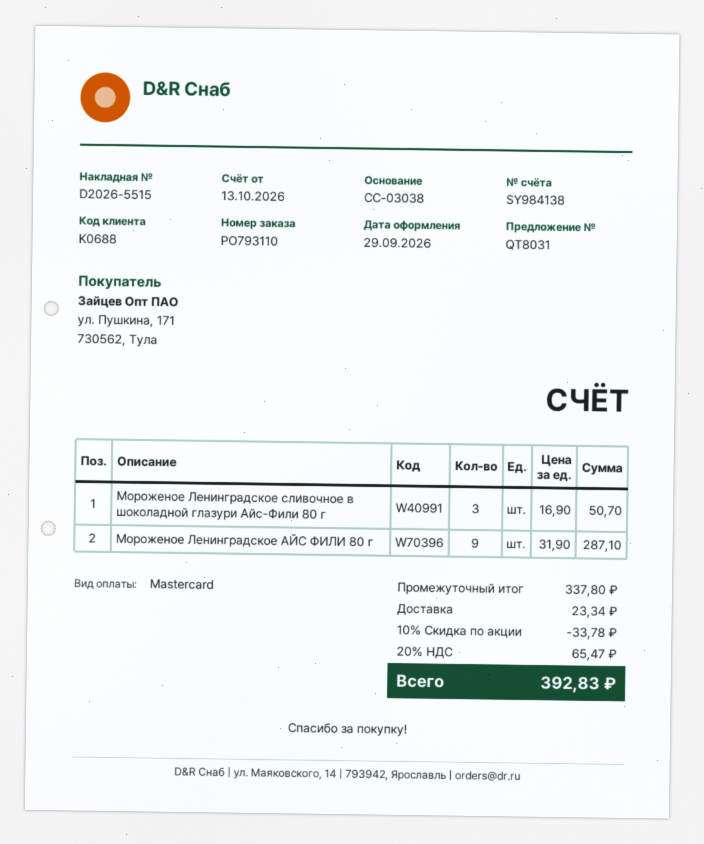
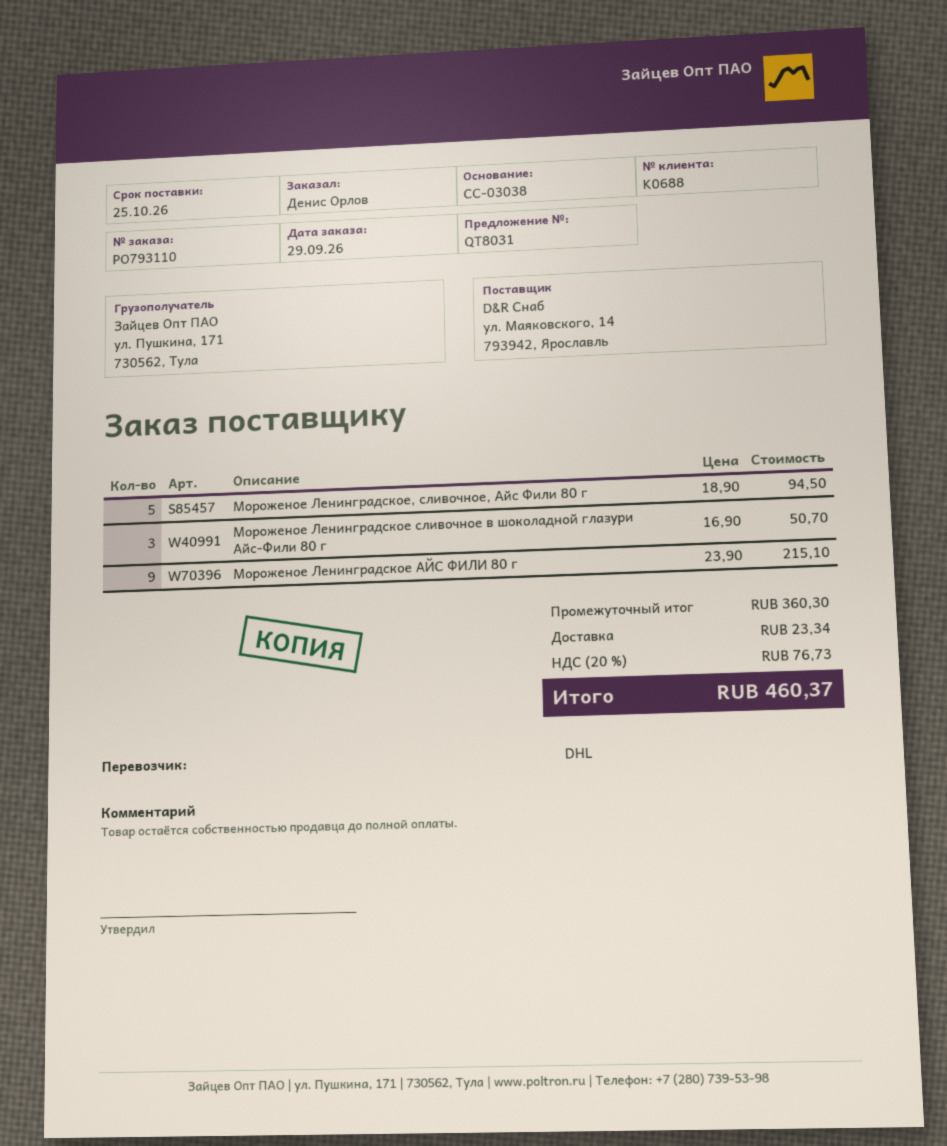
Мороженое Ленинградское АЙС ФИЛИ 80 г: 9 x 31.90 = 287.10 -> 9 x 23.90 = 215.10
Мороженое Ленинградское, сливочное, Айс Фили 80 г: none -> 5 x 18.90 = 94.50
subtotal: 337.80 -> 360.30
discount: 10% = 33.78 -> none
tax: 20% = 65.47 -> 20% = 76.73
total: 392.83 -> 460.37

